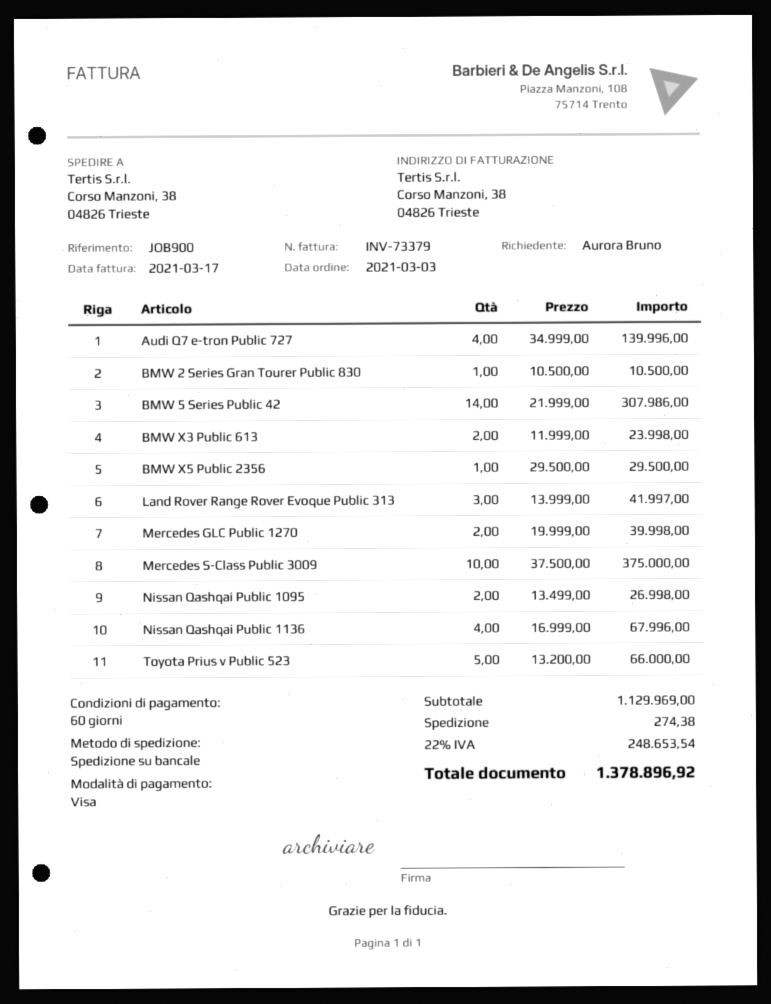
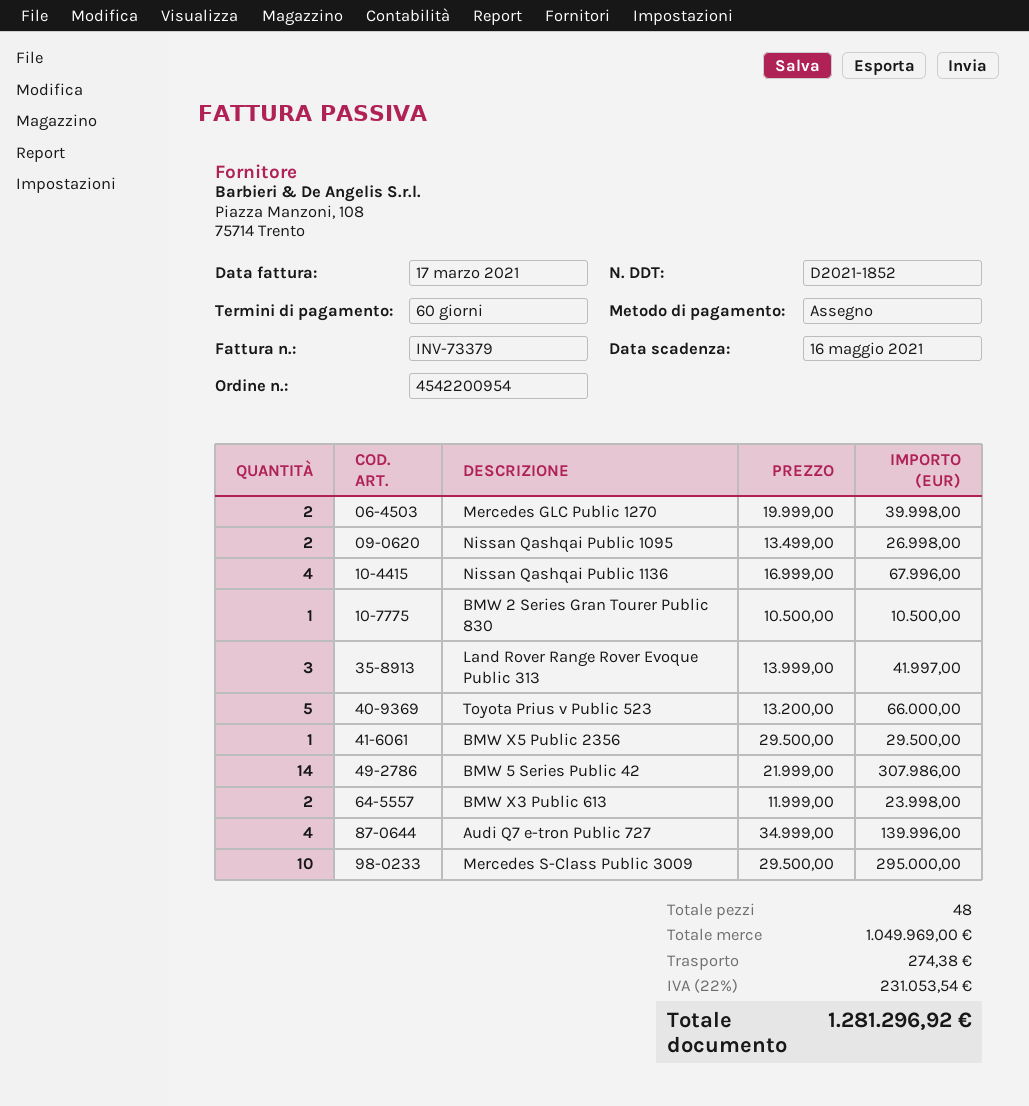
payment method: Visa -> cheque
Mercedes S-Class Public 3009: 10 x 37500.00 = 375000.00 -> 10 x 29500.00 = 295000.00
subtotal: 1129969.00 -> 1049969.00
tax: 22% = 248653.54 -> 22% = 231053.54
total: 1378896.92 -> 1281296.92

